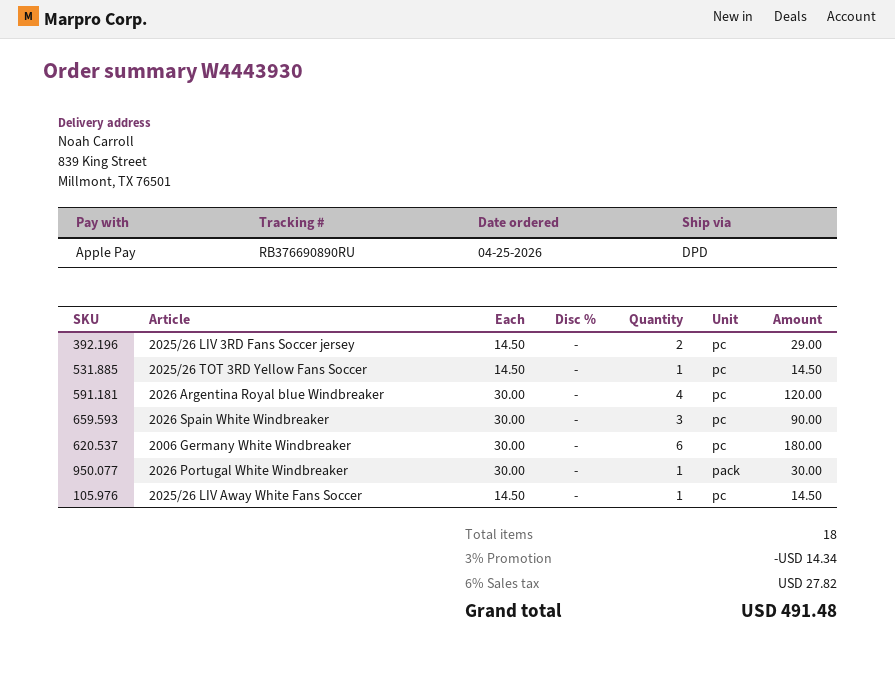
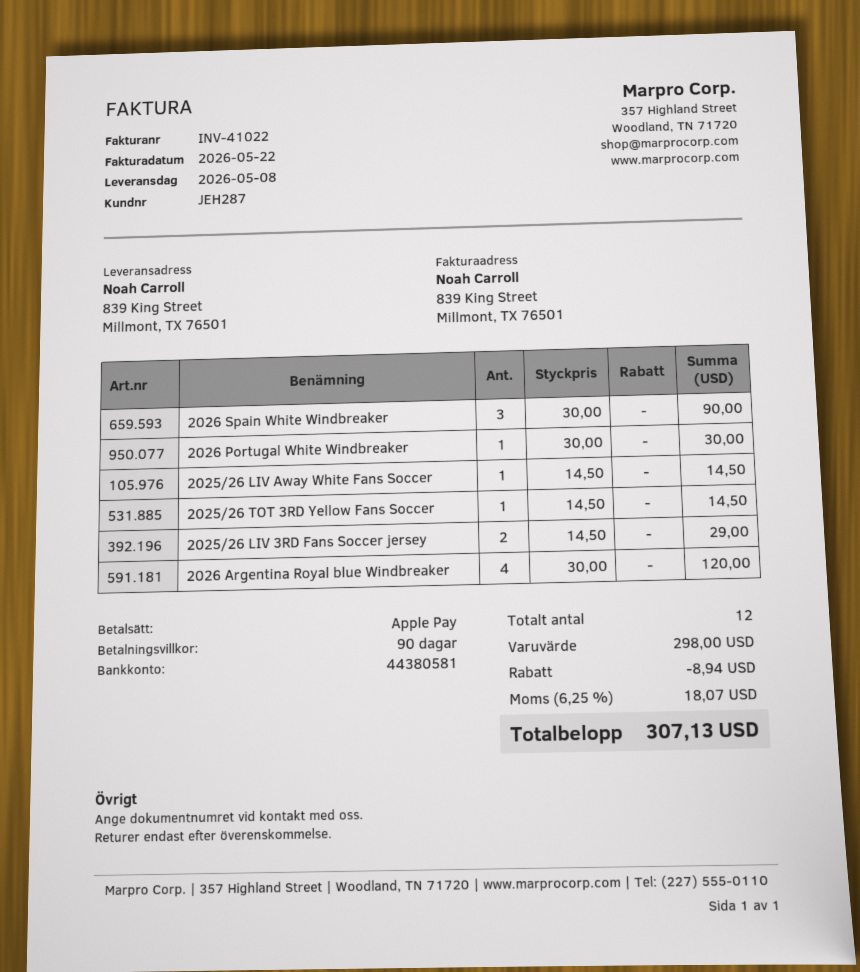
2006 Germany White Windbreaker: 6 x 30.00 = 180.00 -> none
total quantity: 18 -> 12
discount: 14.34 -> 8.94
tax: 6% = 27.82 -> 6.25% = 18.07
total: 491.48 -> 307.13

